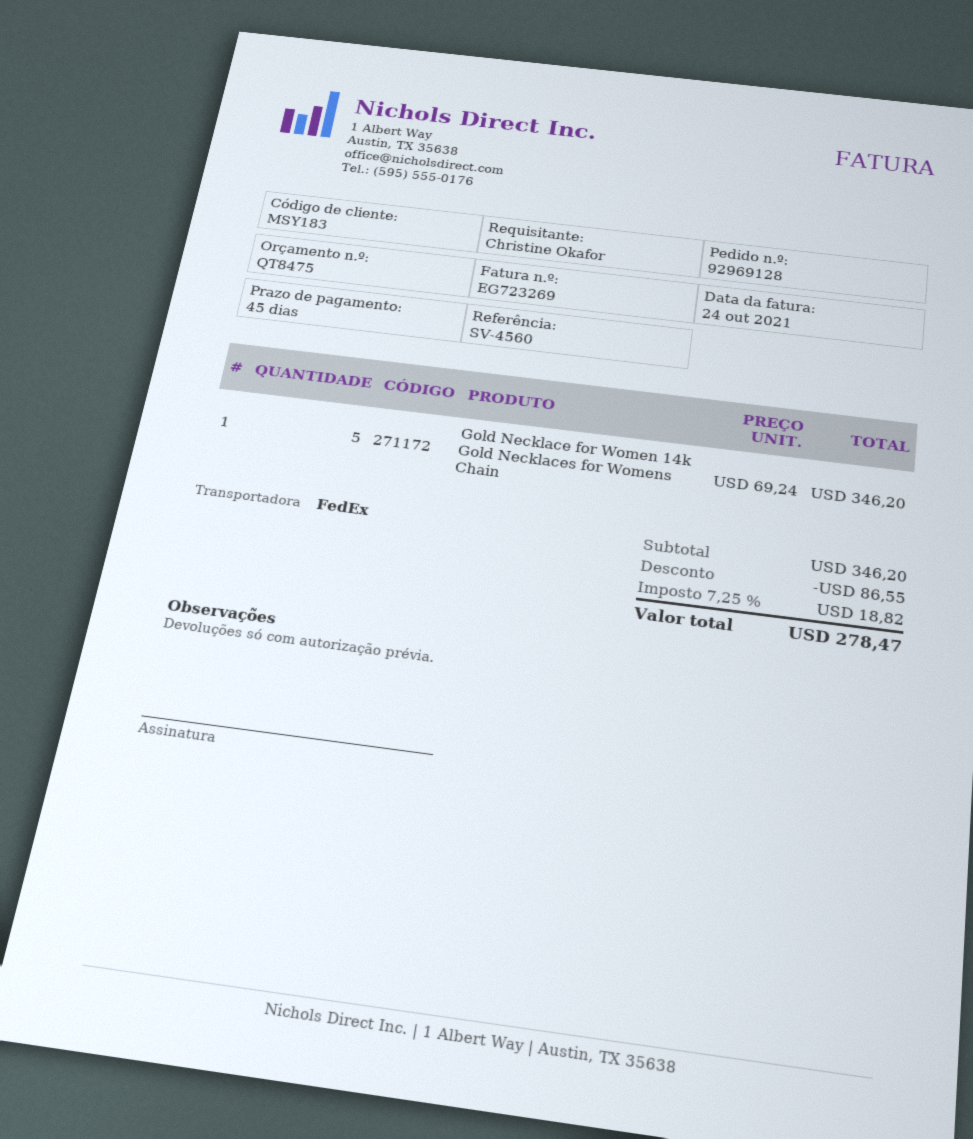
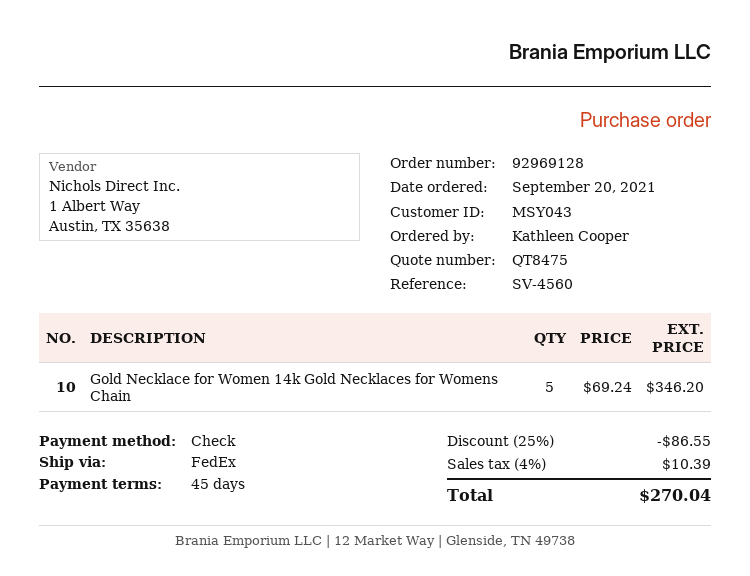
customer number: MSY183 -> MSY043
ordered by: Christine Okafor -> Kathleen Cooper
tax: 7.25% = 18.82 -> 4% = 10.39
total: 278.47 -> 270.04

